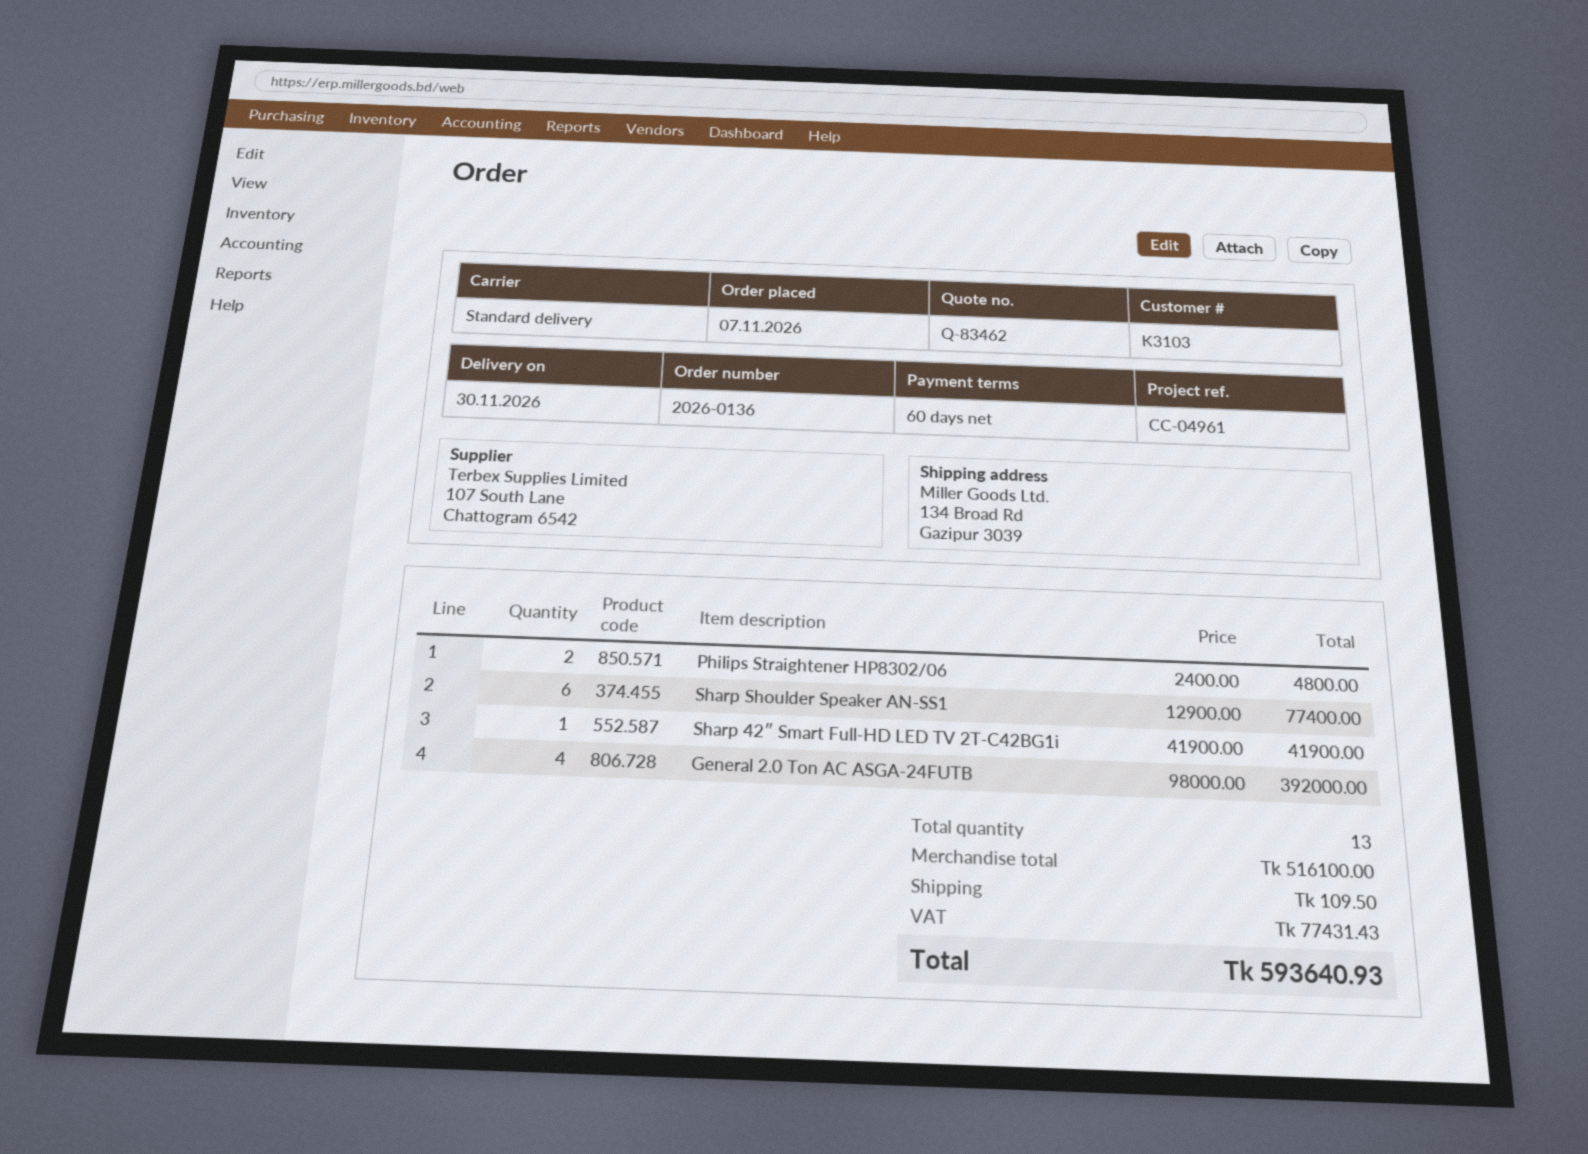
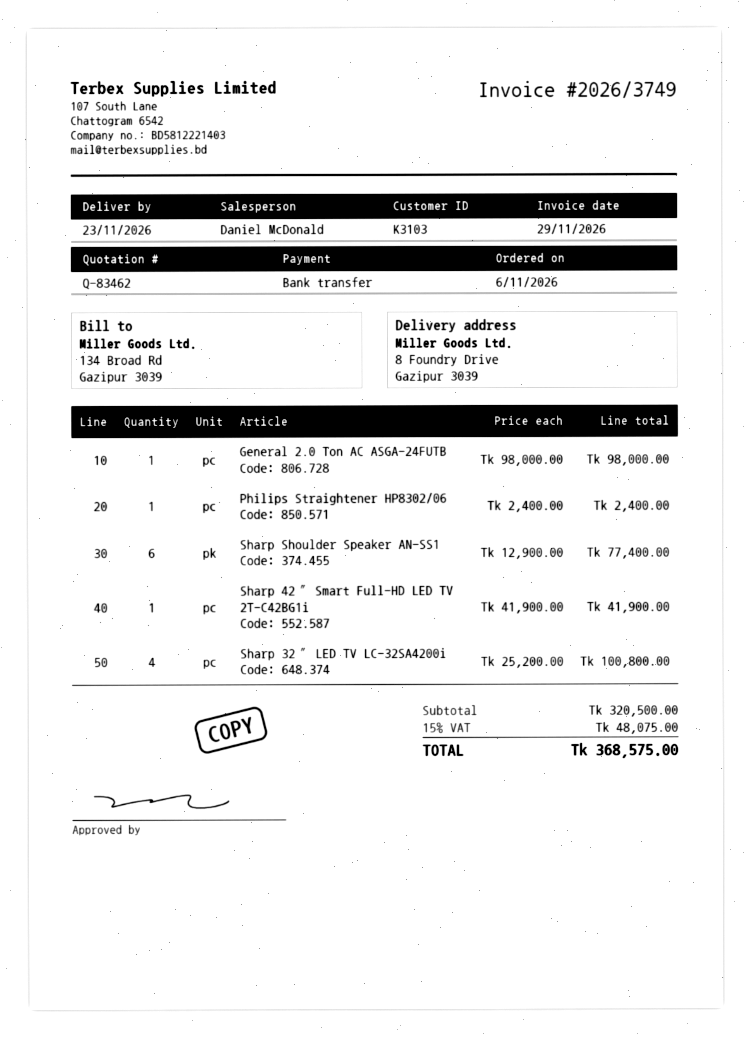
order date: 2026-11-07 -> 2026-11-06
delivery date: 2026-11-30 -> 2026-11-23
ship to: 134 Broad Rd, Gazipur 3039 -> 8 Foundry Drive, Gazipur 3039
Philips Straightener HP8302/06: 2 x 2400.00 = 4800.00 -> 1 x 2400.00 = 2400.00
General 2.0 Ton AC ASGA-24FUTB: 4 x 98000.00 = 392000.00 -> 1 x 98000.00 = 98000.00
Sharp 32″ LED TV LC-32SA4200i: none -> 4 x 25200.00 = 100800.00
subtotal: 516100.00 -> 320500.00
shipping: 109.50 -> none
tax: 77431.43 -> 48075.00
total: 593640.93 -> 368575.00

